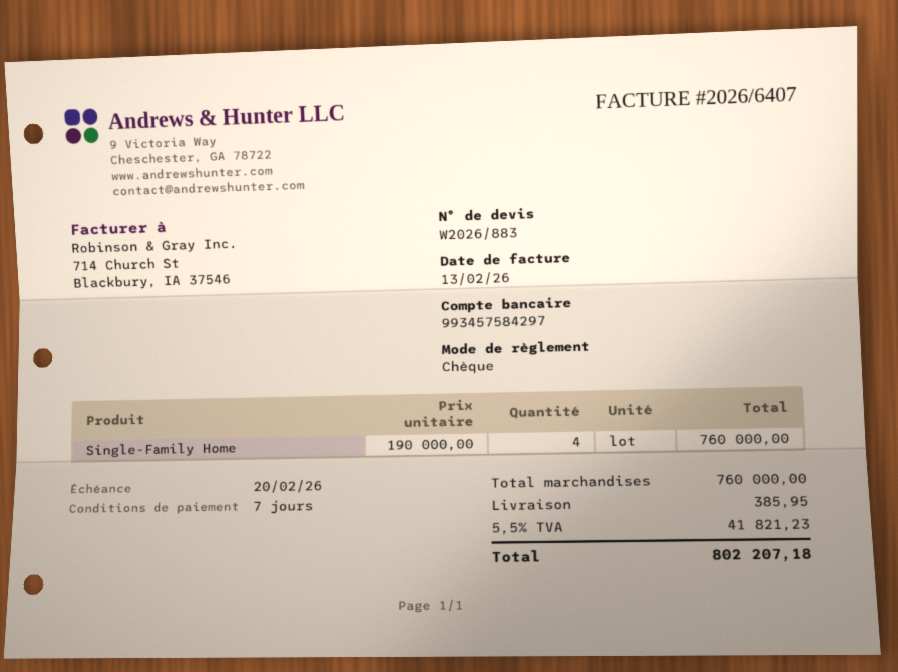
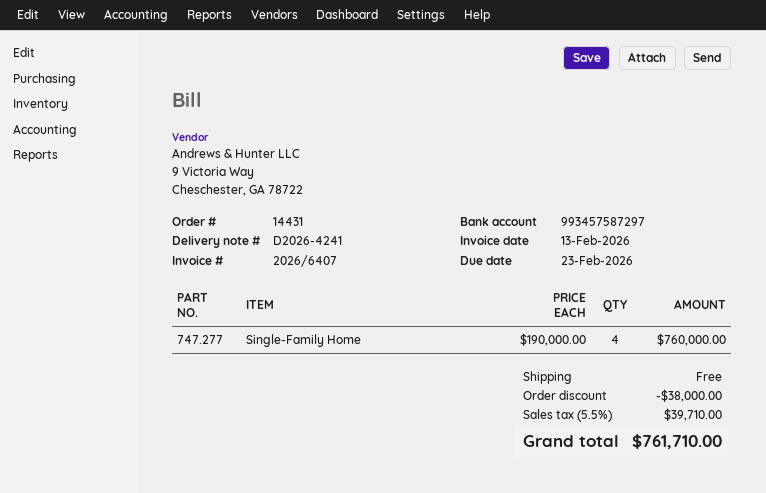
due date: 2026-02-20 -> 2026-02-23
bank account: 993457584297 -> 993457587297
discount: none -> 38000.00
shipping: 385.95 -> 0.00
tax: 5.5% = 41821.23 -> 5.5% = 39710.00
total: 802207.18 -> 761710.00

